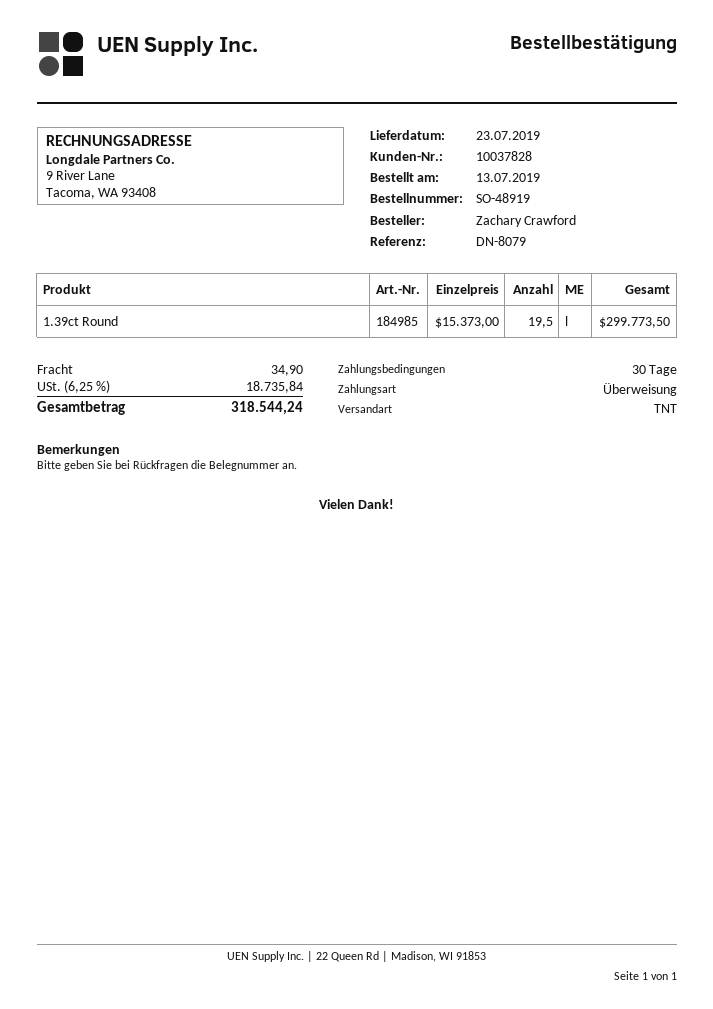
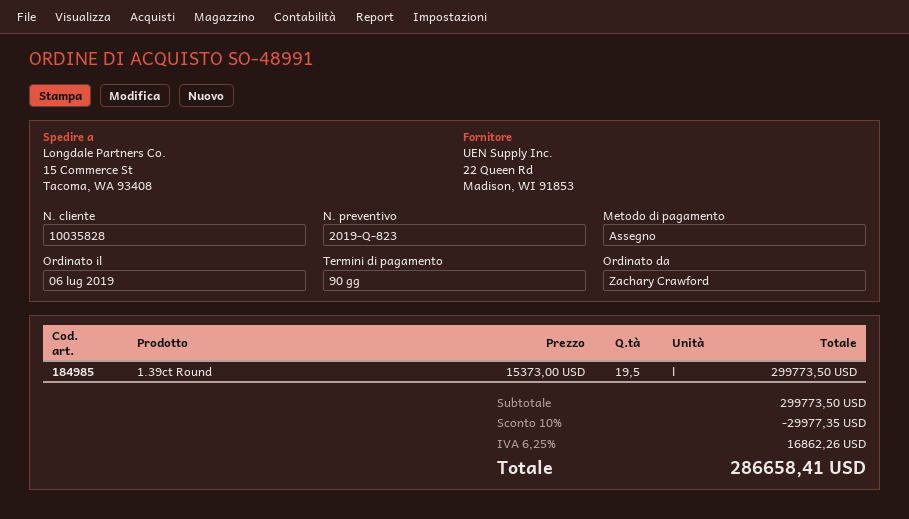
order number: SO-48919 -> SO-48991
order date: 2019-07-13 -> 2019-07-06
payment terms: 30 days -> 90 days
customer number: 10037828 -> 10035828
payment method: bank transfer -> cheque
discount: none -> 10% = 29977.35
shipping: 34.90 -> none
tax: 6.25% = 18735.84 -> 6.25% = 16862.26
total: 318544.24 -> 286658.41

